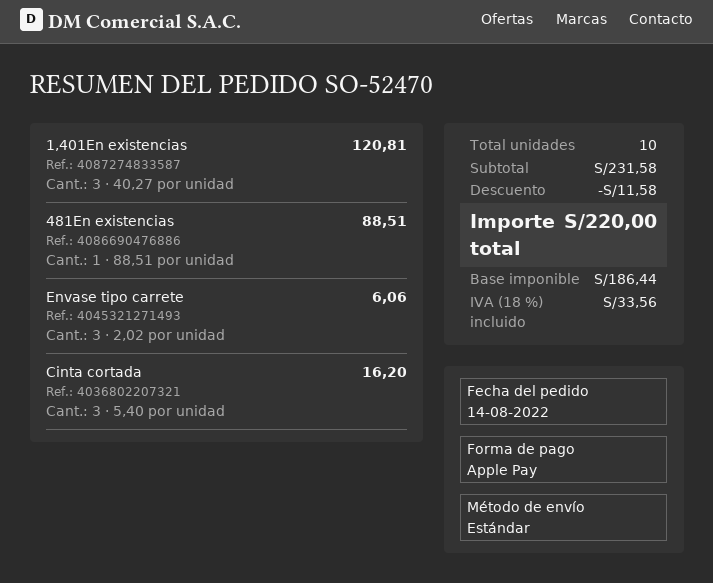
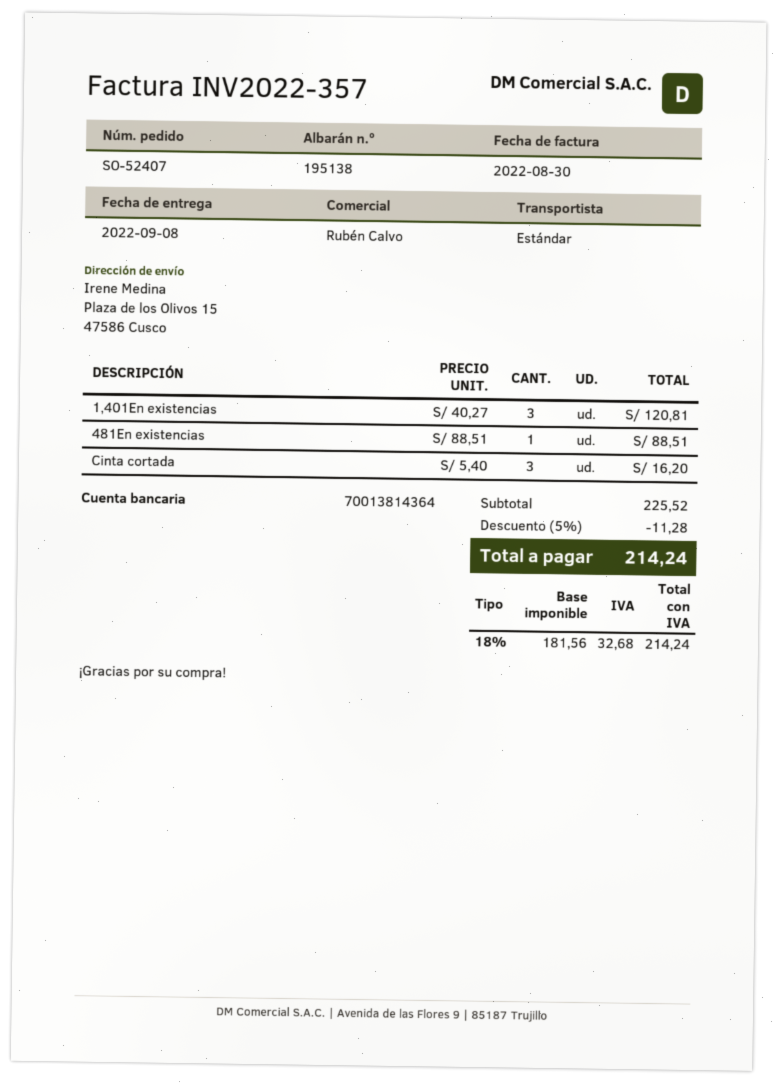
order number: SO-52470 -> SO-52407
Envase tipo carrete: 3 x 2.02 = 6.06 -> none
subtotal: 231.58 -> 225.52
discount: 11.58 -> 11.28
net: 186.44 -> 181.56
tax: 18% = 33.56 -> 18% = 32.68
total: 220.00 -> 214.24

